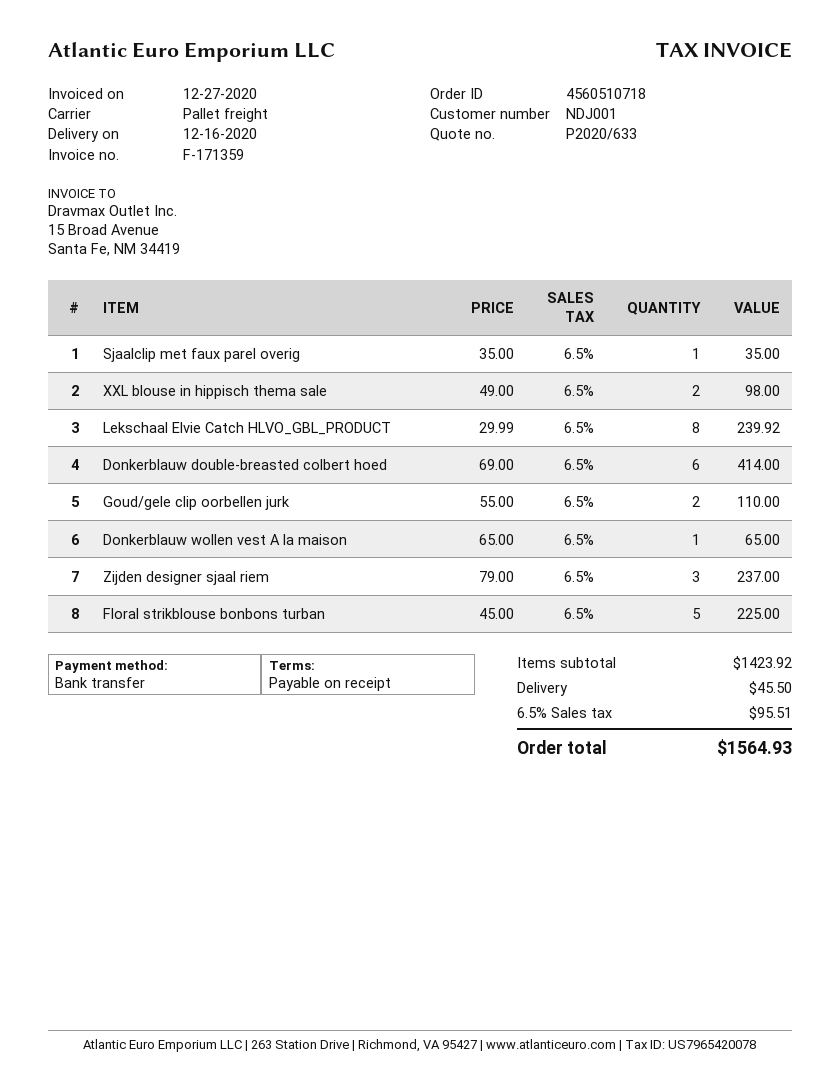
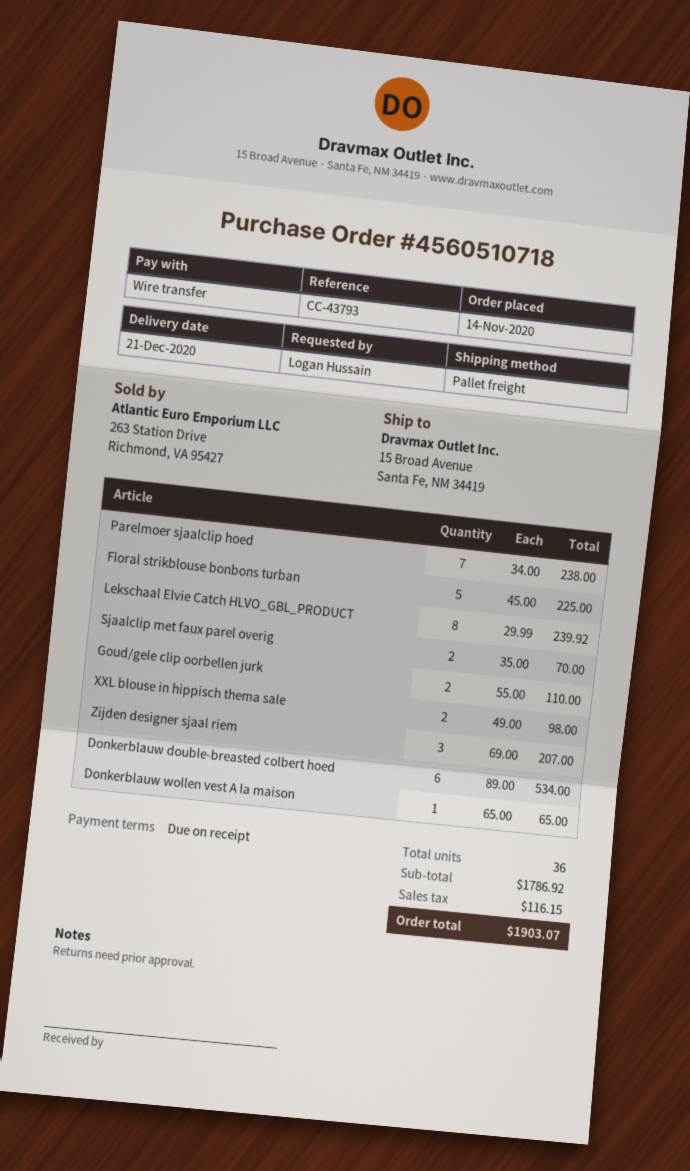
delivery date: 2020-12-16 -> 2020-12-21
Sjaalclip met faux parel overig: 1 x 35.00 = 35.00 -> 2 x 35.00 = 70.00
Donkerblauw double-breasted colbert hoed: 6 x 69.00 = 414.00 -> 6 x 89.00 = 534.00
Zijden designer sjaal riem: 3 x 79.00 = 237.00 -> 3 x 69.00 = 207.00
Parelmoer sjaalclip hoed: none -> 7 x 34.00 = 238.00
subtotal: 1423.92 -> 1786.92
shipping: 45.50 -> none
tax: 95.51 -> 116.15
total: 1564.93 -> 1903.07

